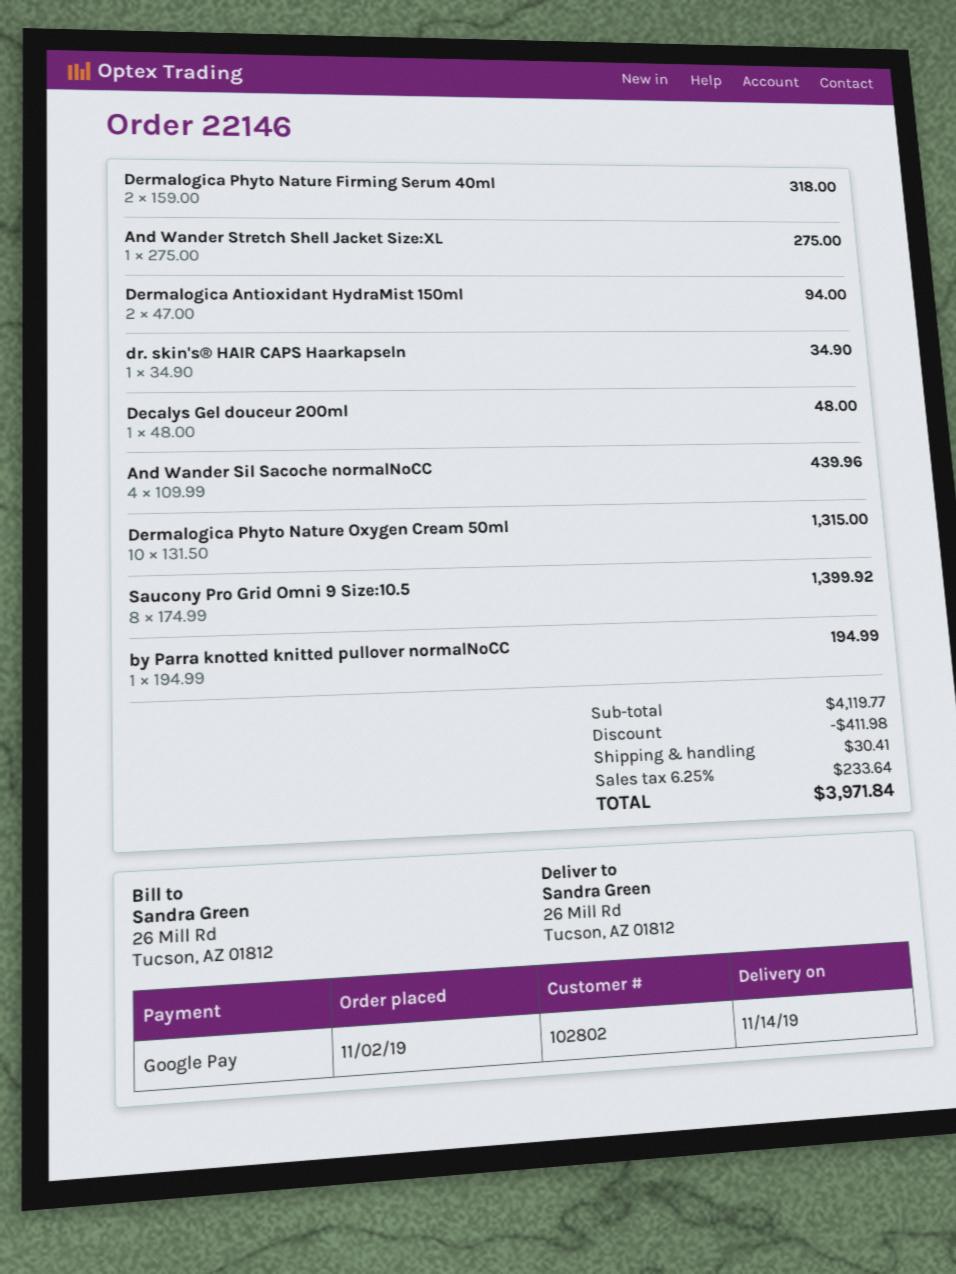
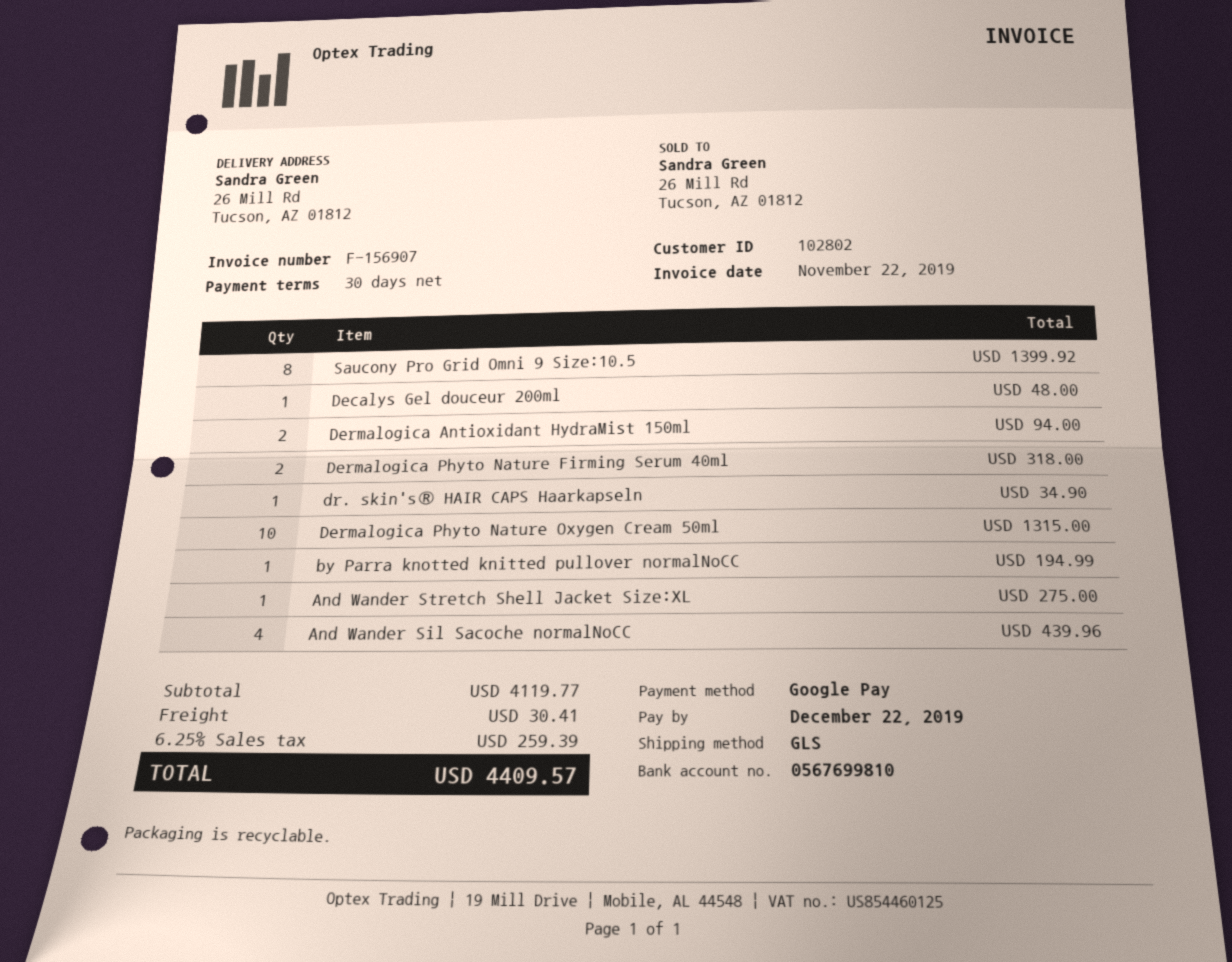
discount: 411.98 -> none
tax: 6.25% = 233.64 -> 6.25% = 259.39
total: 3971.84 -> 4409.57

